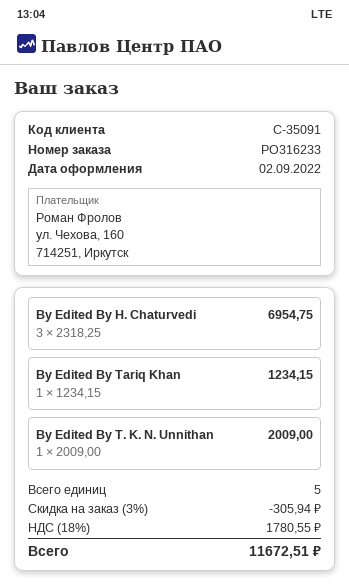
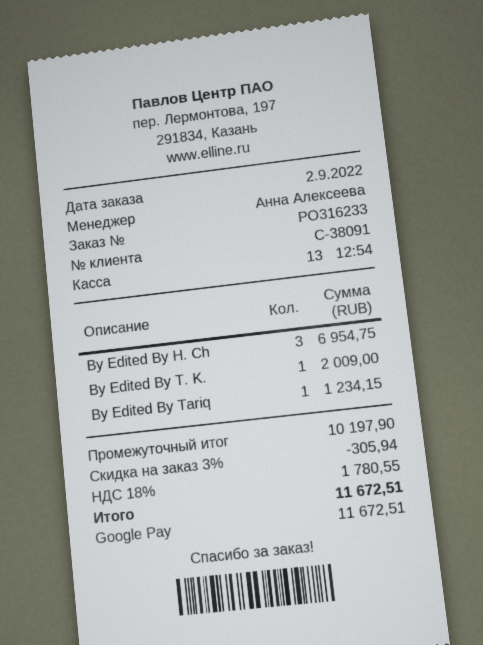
customer number: C-35091 -> C-38091

